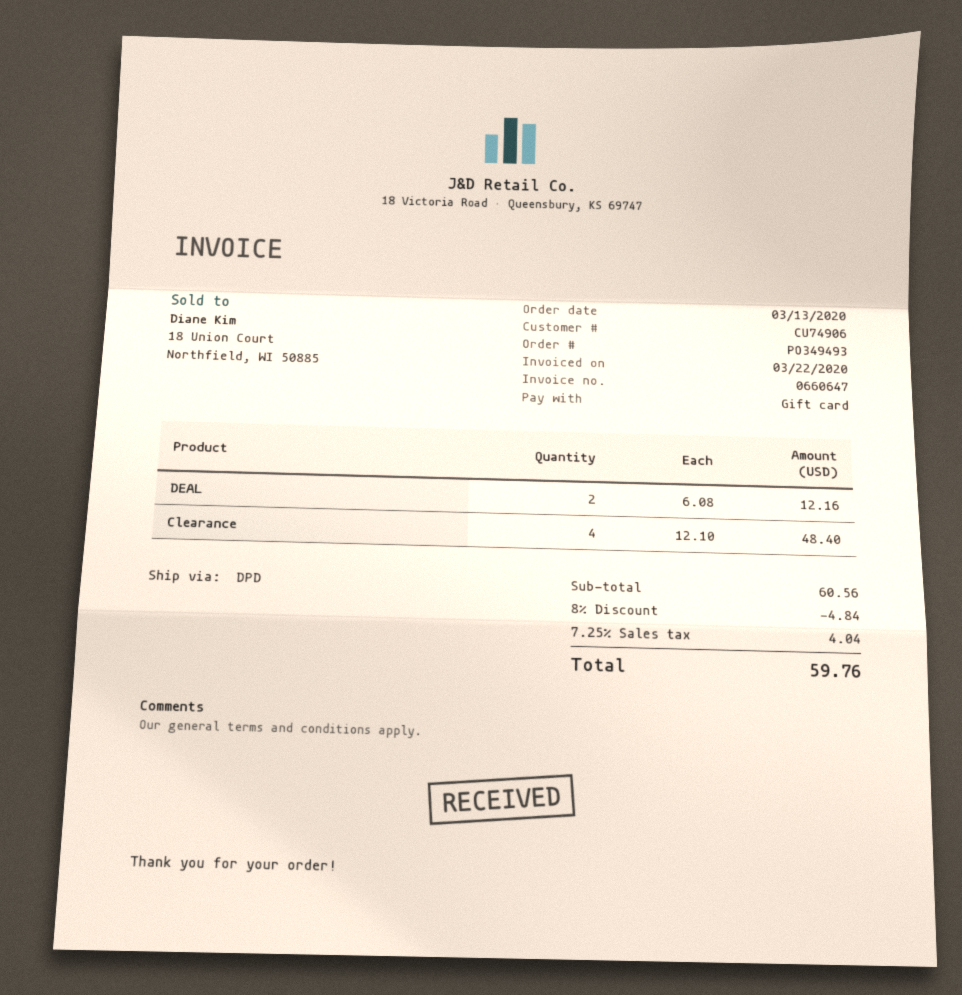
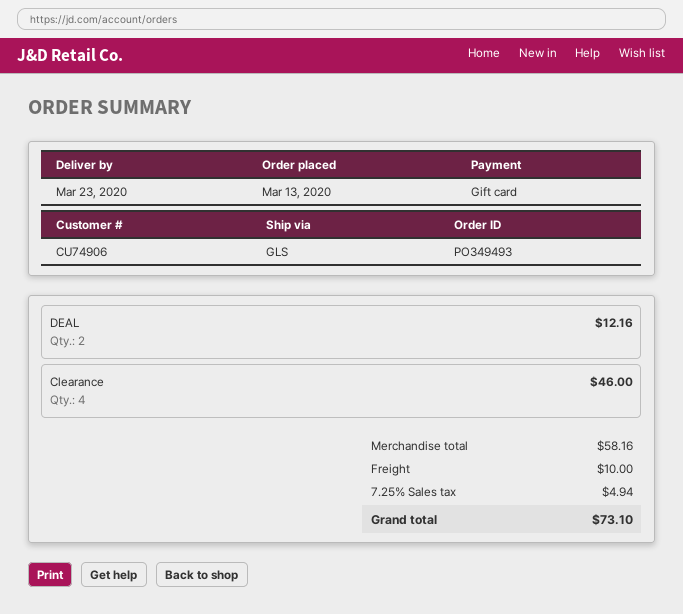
shipping method: DPD -> GLS
Clearance: 4 for 48.40 -> 4 for 46.00
subtotal: 60.56 -> 58.16
discount: 8% = 4.84 -> none
shipping: none -> 10.00
tax: 7.25% = 4.04 -> 7.25% = 4.94
total: 59.76 -> 73.10

